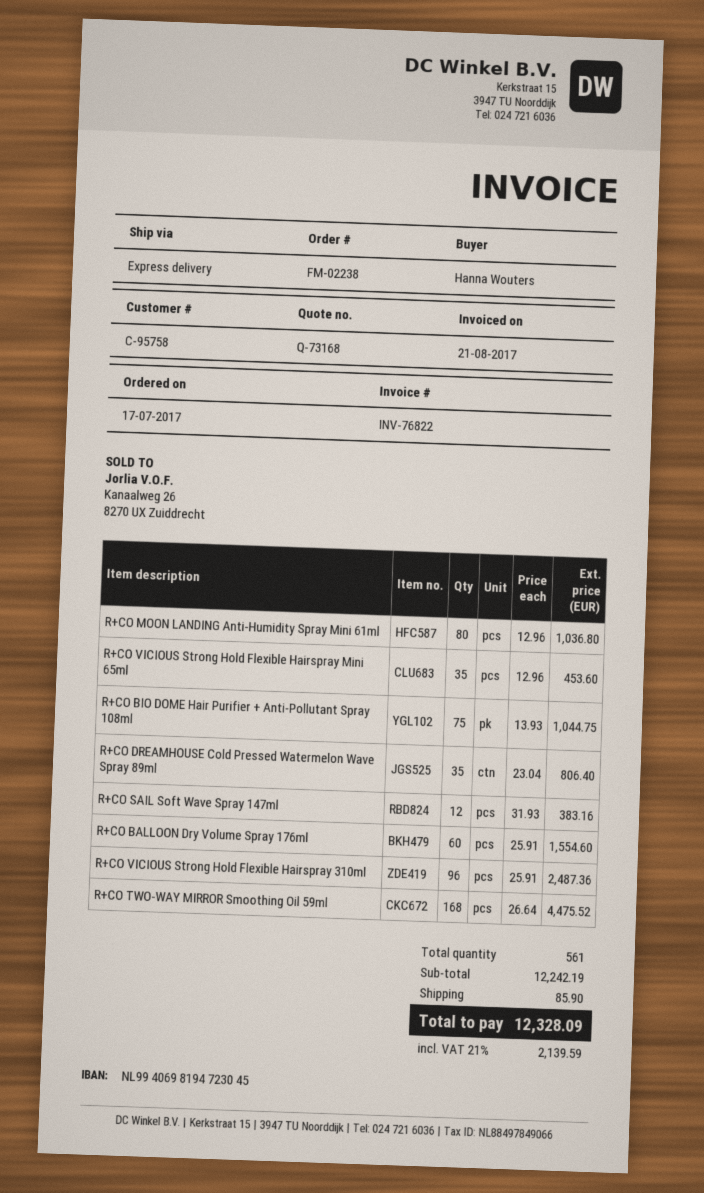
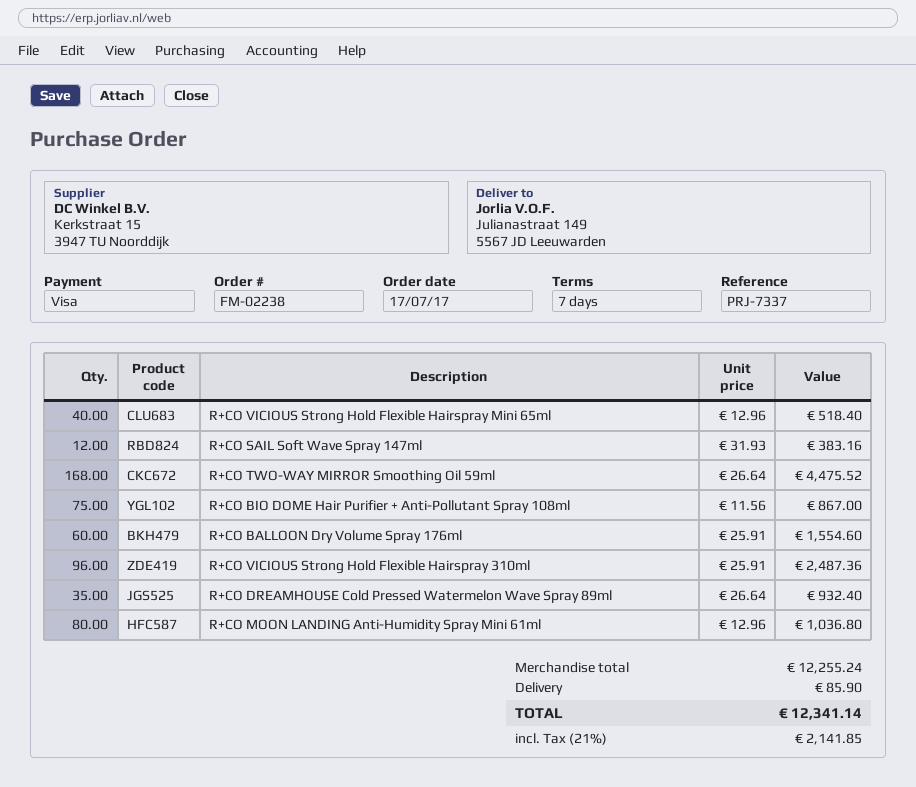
R+CO VICIOUS Strong Hold Flexible Hairspray Mini 65ml: 35 x 12.96 = 453.60 -> 40 x 12.96 = 518.40
R+CO BIO DOME Hair Purifier + Anti-Pollutant Spray 108ml: 75 x 13.93 = 1044.75 -> 75 x 11.56 = 867.00
R+CO DREAMHOUSE Cold Pressed Watermelon Wave Spray 89ml: 35 x 23.04 = 806.40 -> 35 x 26.64 = 932.40
subtotal: 12242.19 -> 12255.24
tax: 21% = 2139.59 -> 21% = 2141.85
total: 12328.09 -> 12341.14

